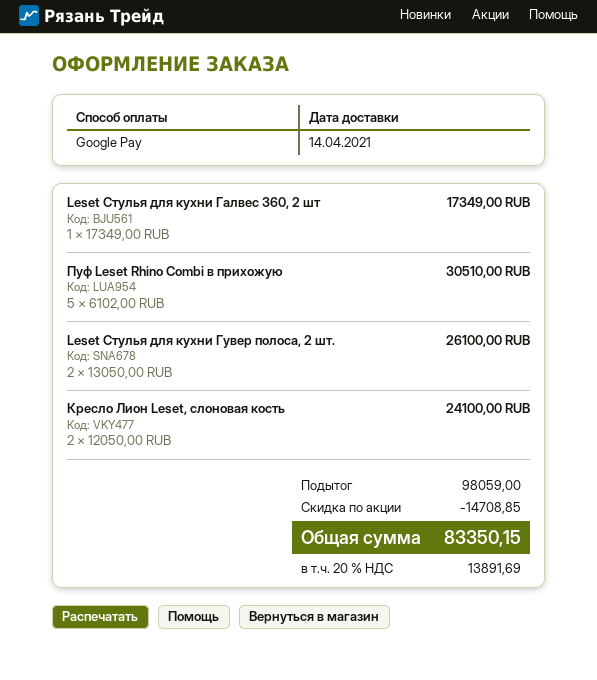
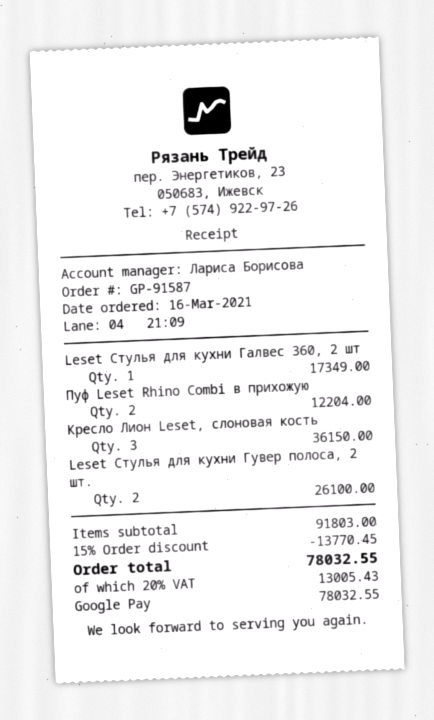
Пуф Leset Rhino Combi в прихожую: 5 for 30510.00 -> 2 for 12204.00
Кресло Лион Leset, слоновая кость: 2 for 24100.00 -> 3 for 36150.00
subtotal: 98059.00 -> 91803.00
discount: 14708.85 -> 13770.45
tax: 20% = 13891.69 -> 20% = 13005.43
total: 83350.15 -> 78032.55

